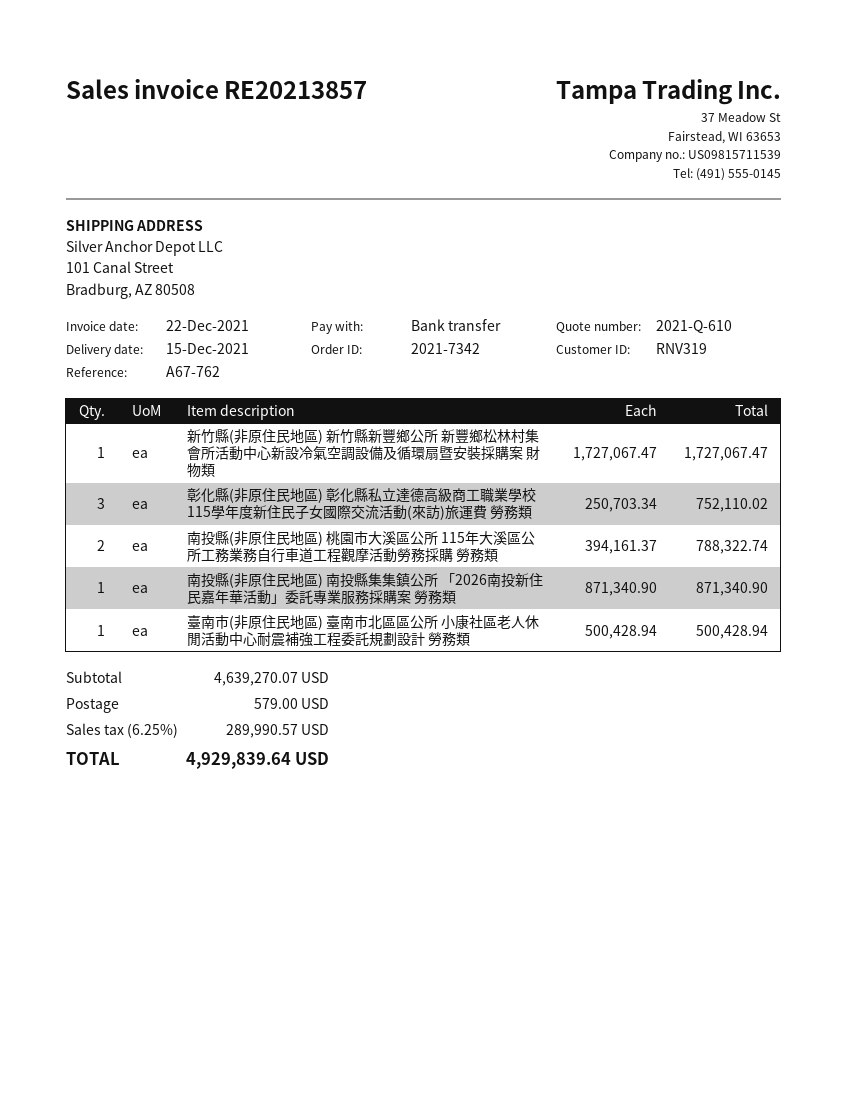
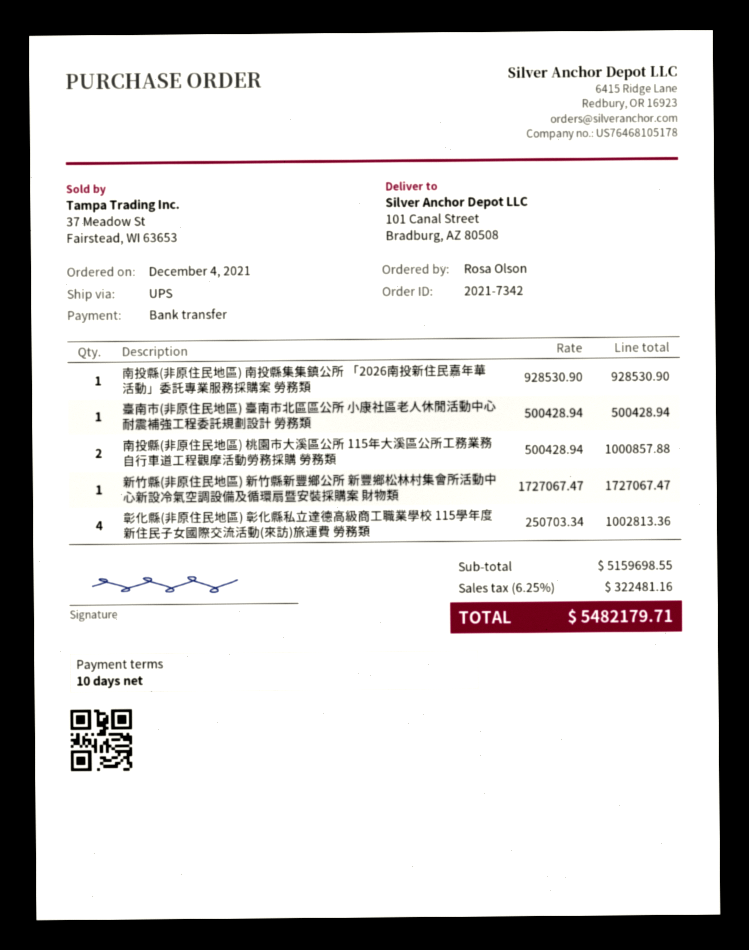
彰化縣(非原住民地區) 彰化縣私立達德高級商工職業學校 115學年度新住民子女國際交流活動(來訪)旅運費 勞務類: 3 x 250703.34 = 752110.02 -> 4 x 250703.34 = 1002813.36
南投縣(非原住民地區) 桃園市大溪區公所 115年大溪區公所工務業務自行車道工程觀摩活動勞務採購 勞務類: 2 x 394161.37 = 788322.74 -> 2 x 500428.94 = 1000857.88
南投縣(非原住民地區) 南投縣集集鎮公所 「2026南投新住民嘉年華活動」委託專業服務採購案 勞務類: 1 x 871340.90 = 871340.90 -> 1 x 928530.90 = 928530.90
subtotal: 4639270.07 -> 5159698.55
shipping: 579.00 -> none
tax: 6.25% = 289990.57 -> 6.25% = 322481.16
total: 4929839.64 -> 5482179.71

